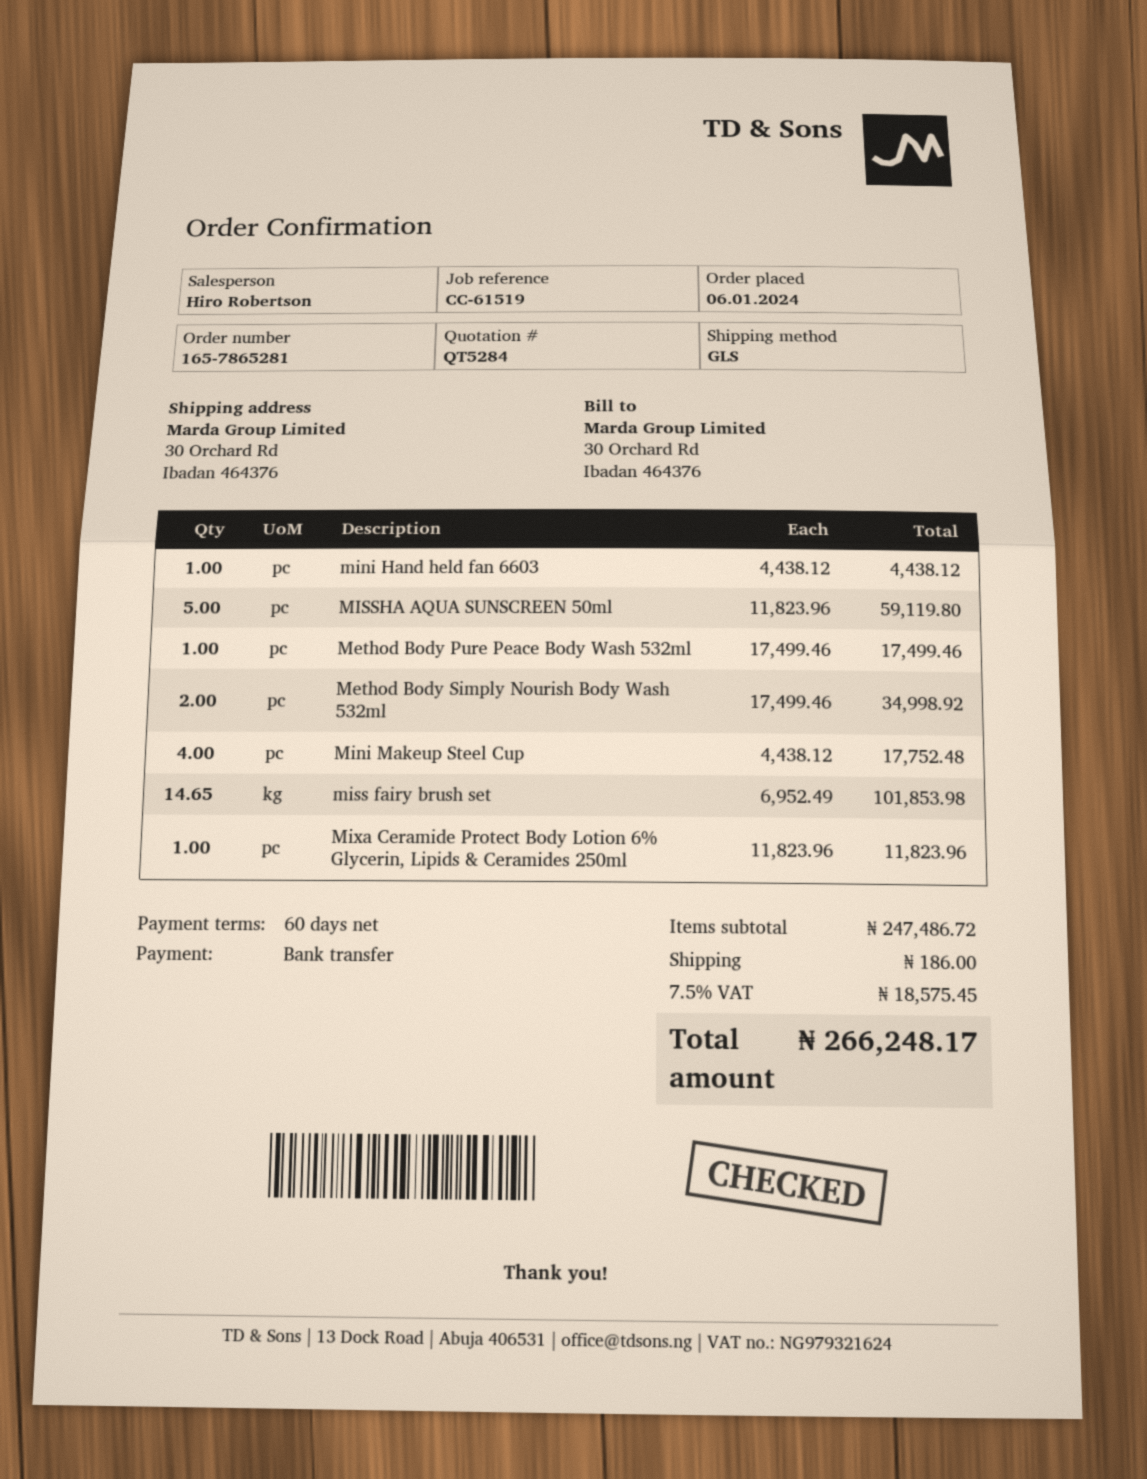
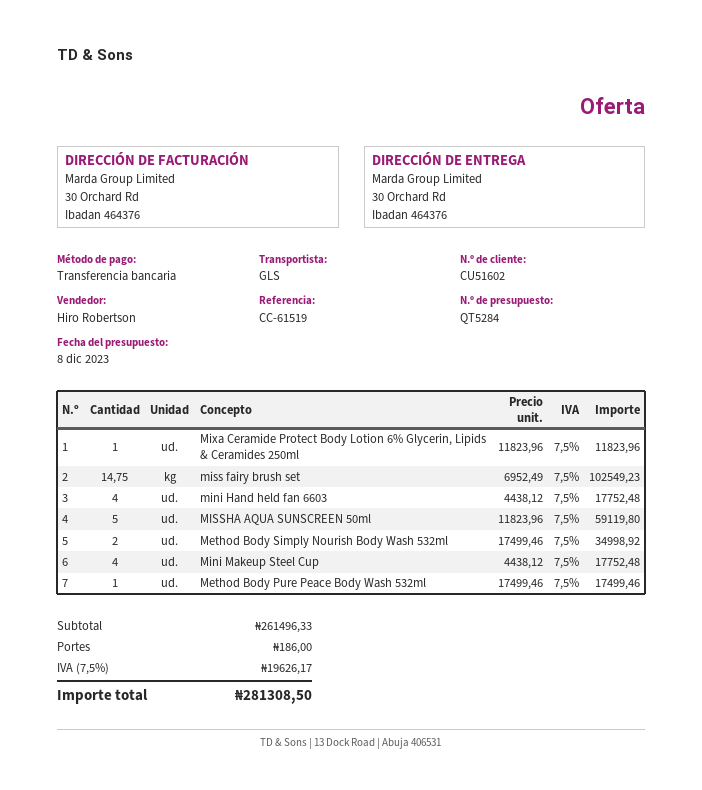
mini Hand held fan 6603: 1 x 4438.12 = 4438.12 -> 4 x 4438.12 = 17752.48
miss fairy brush set: 14.65 x 6952.49 = 101853.98 -> 14.75 x 6952.49 = 102549.23
subtotal: 247486.72 -> 261496.33
tax: 7.5% = 18575.45 -> 7.5% = 19626.17
total: 266248.17 -> 281308.50

